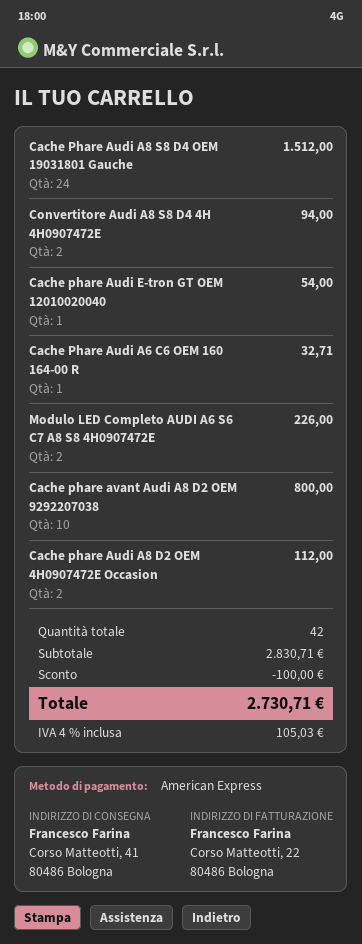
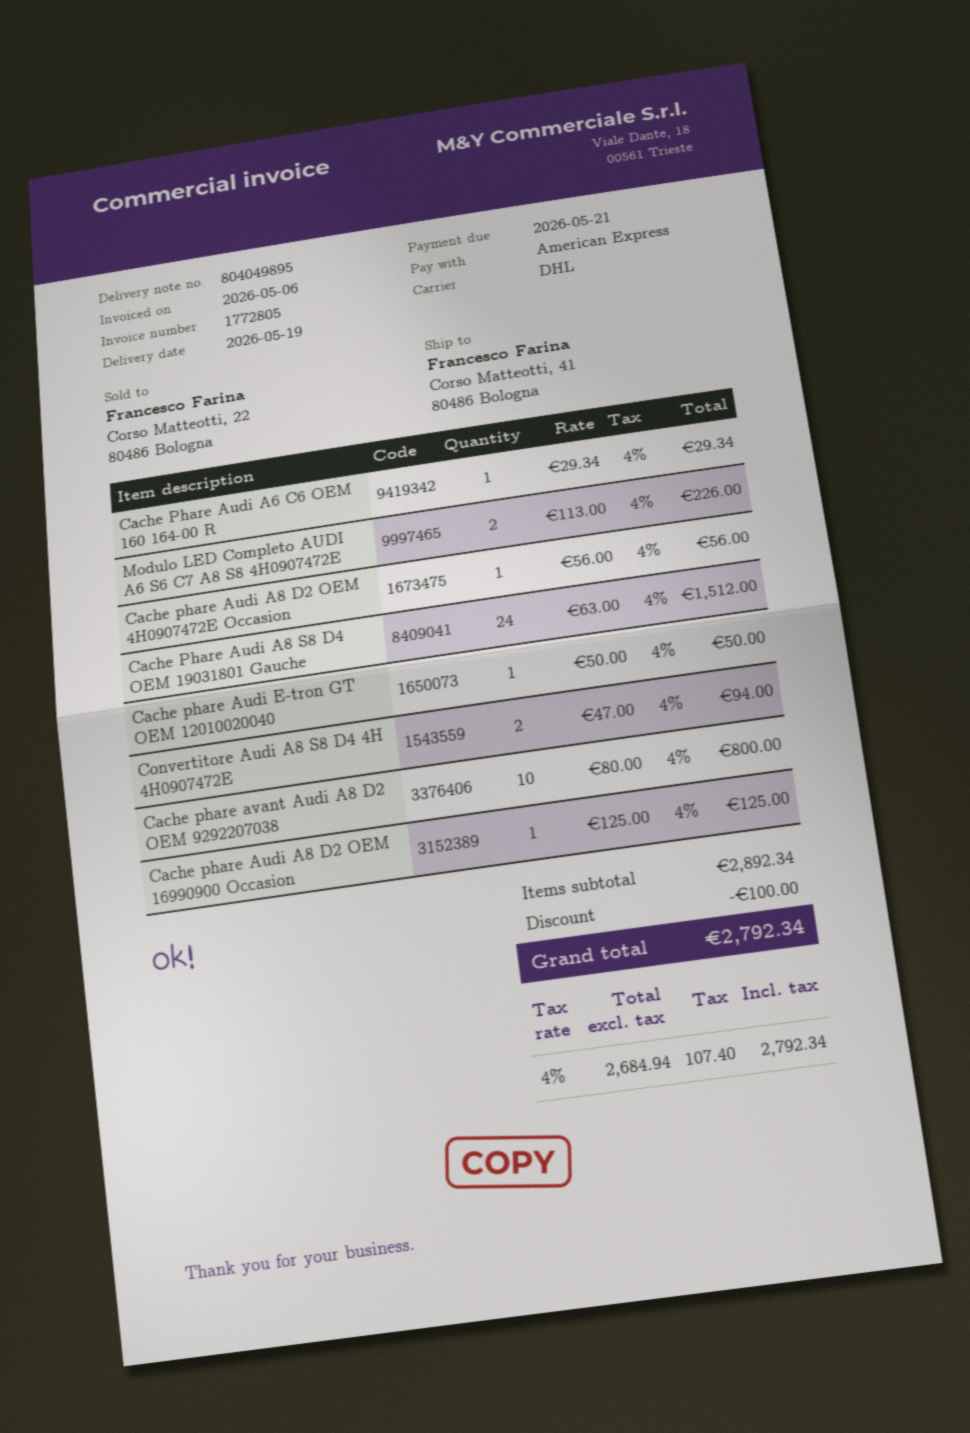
Cache phare Audi E-tron GT OEM 12010020040: 1 for 54.00 -> 1 for 50.00
Cache Phare Audi A6 C6 OEM 160 164-00 R: 1 for 32.71 -> 1 for 29.34
Cache phare Audi A8 D2 OEM 4H0907472E Occasion: 2 for 112.00 -> 1 for 56.00
Cache phare Audi A8 D2 OEM 16990900 Occasion: none -> 1 for 125.00
subtotal: 2830.71 -> 2892.34
tax: 4% = 105.03 -> 4% = 107.40
total: 2730.71 -> 2792.34

